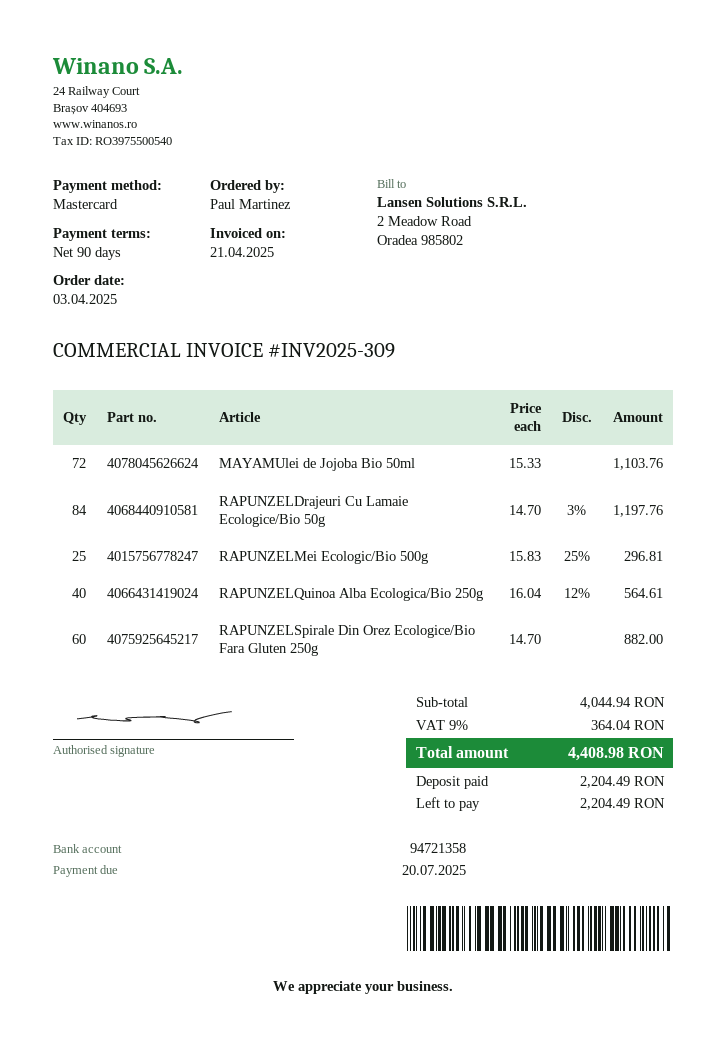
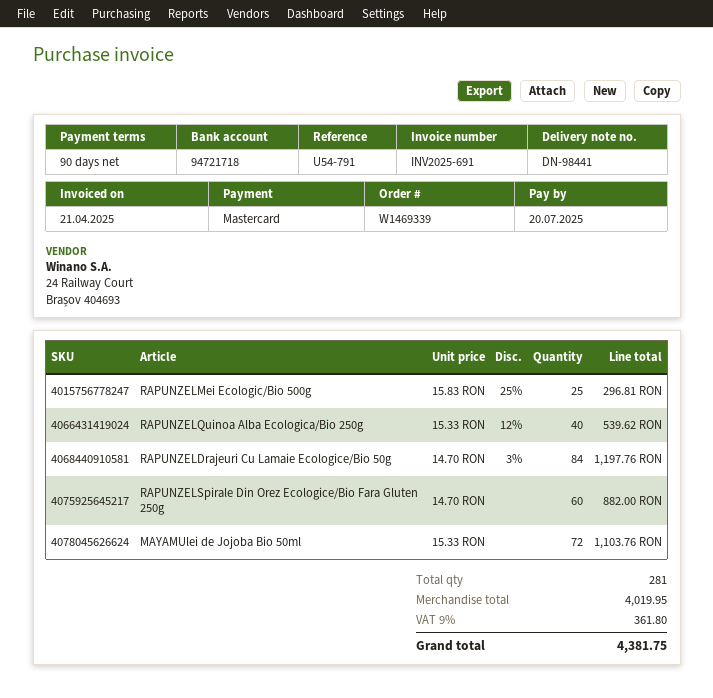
invoice number: INV2025-309 -> INV2025-691
bank account: 94721358 -> 94721718
RAPUNZELQuinoa Alba Ecologica/Bio 250g: 40 x 16.04 - 12% = 564.61 -> 40 x 15.33 - 12% = 539.62
subtotal: 4044.94 -> 4019.95
tax: 9% = 364.04 -> 9% = 361.80
total: 4408.98 -> 4381.75

